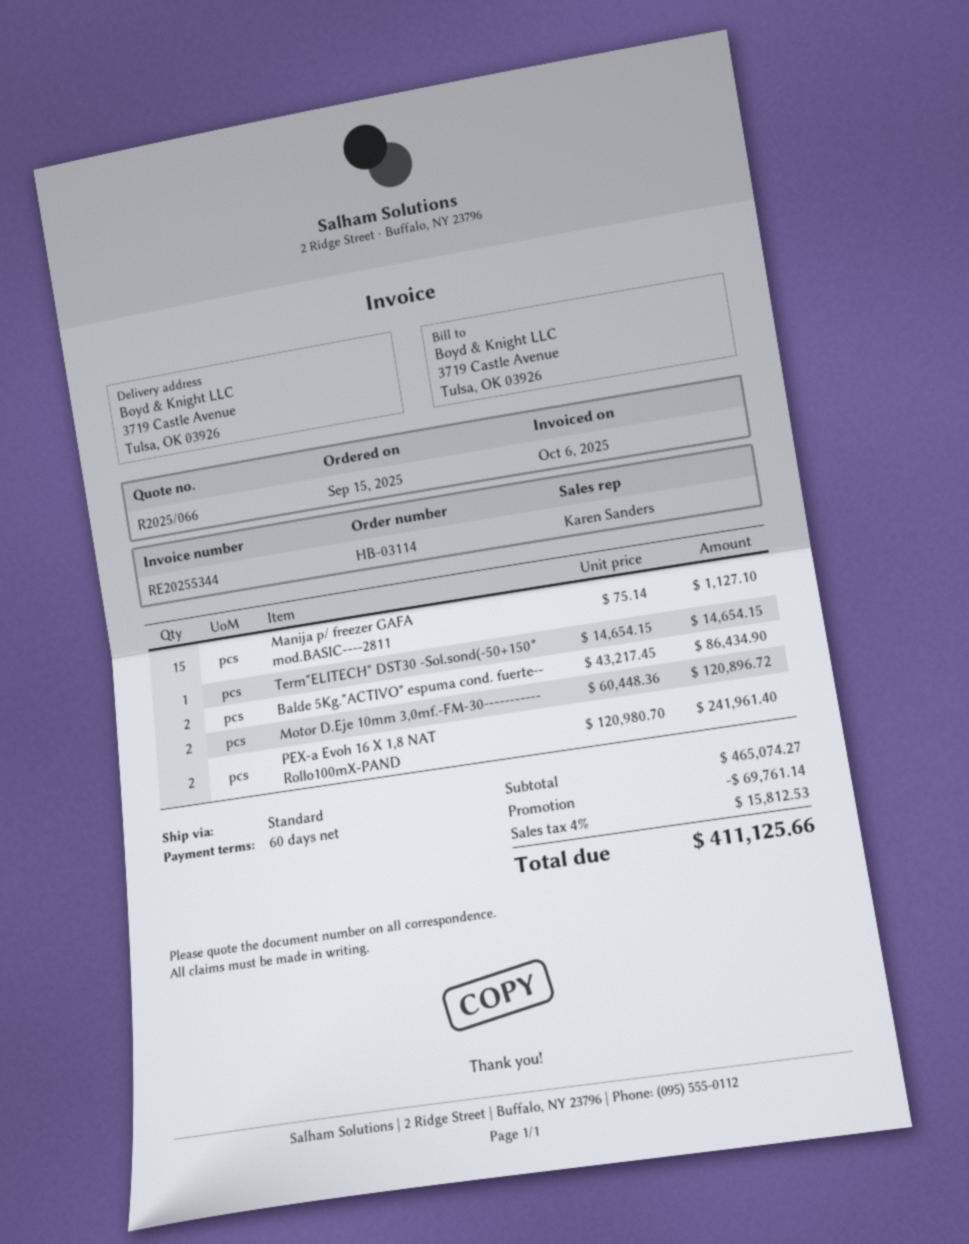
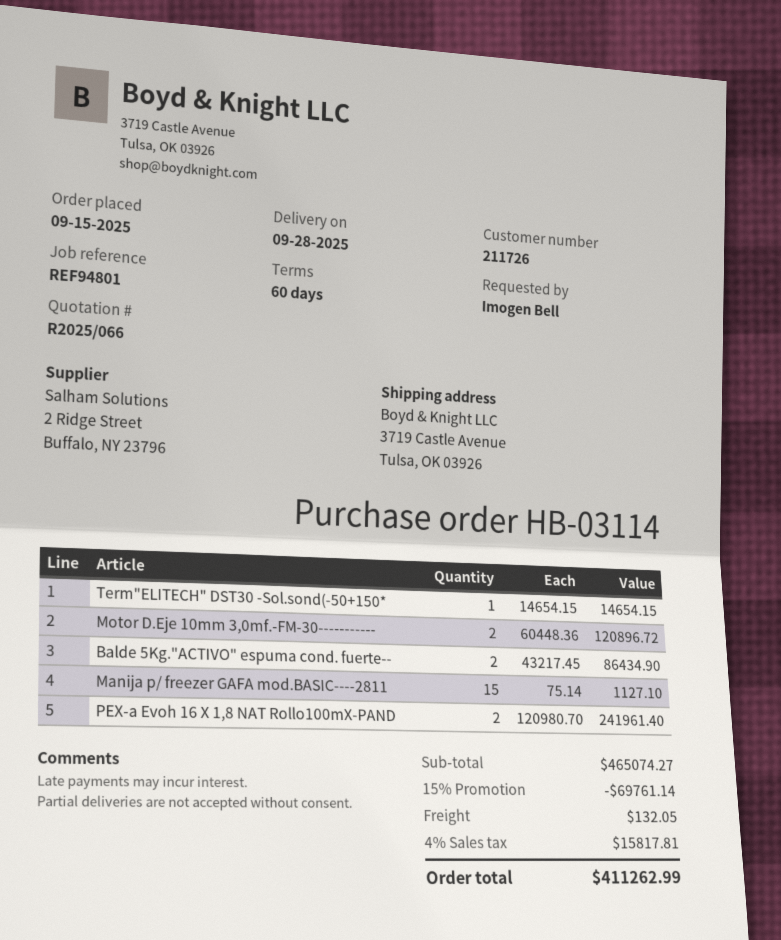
shipping: none -> 132.05
tax: 4% = 15812.53 -> 4% = 15817.81
total: 411125.66 -> 411262.99

